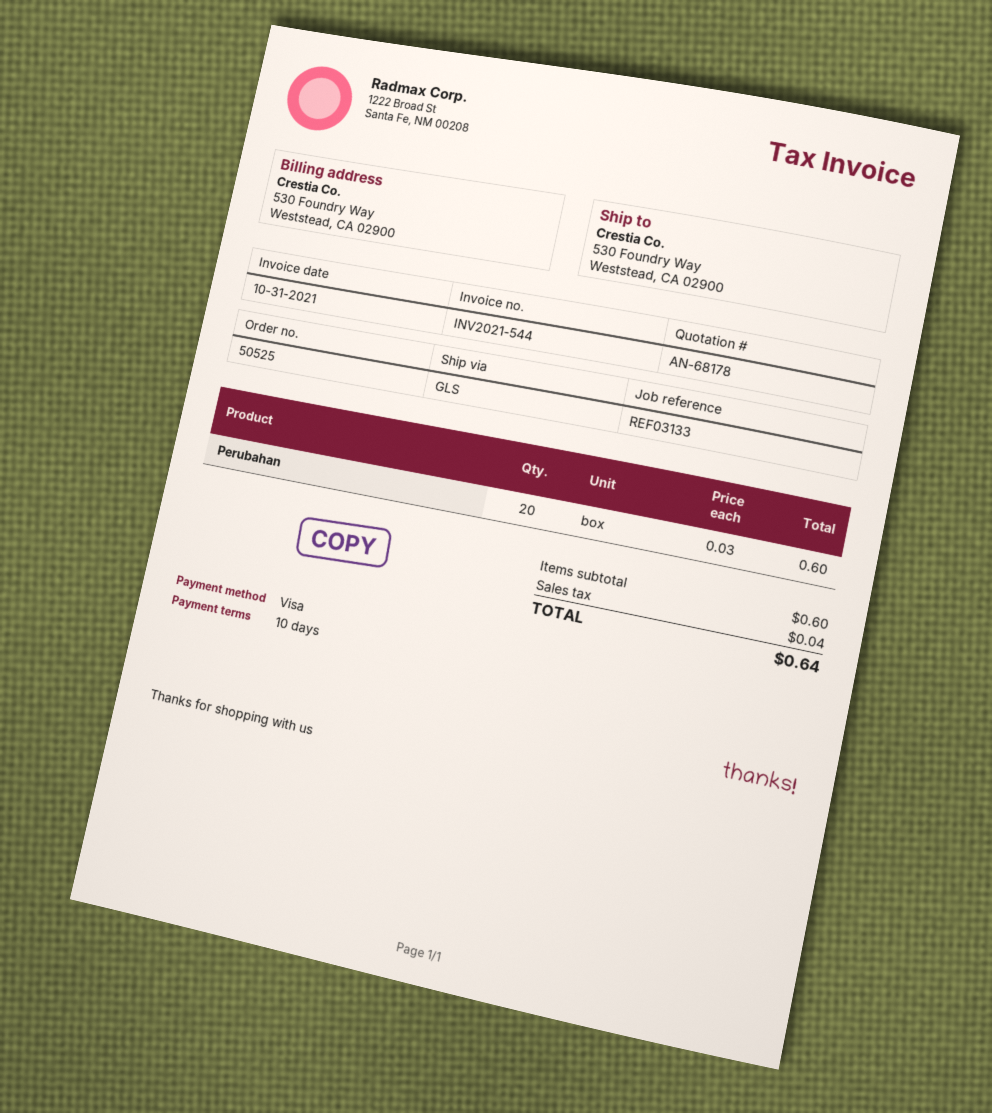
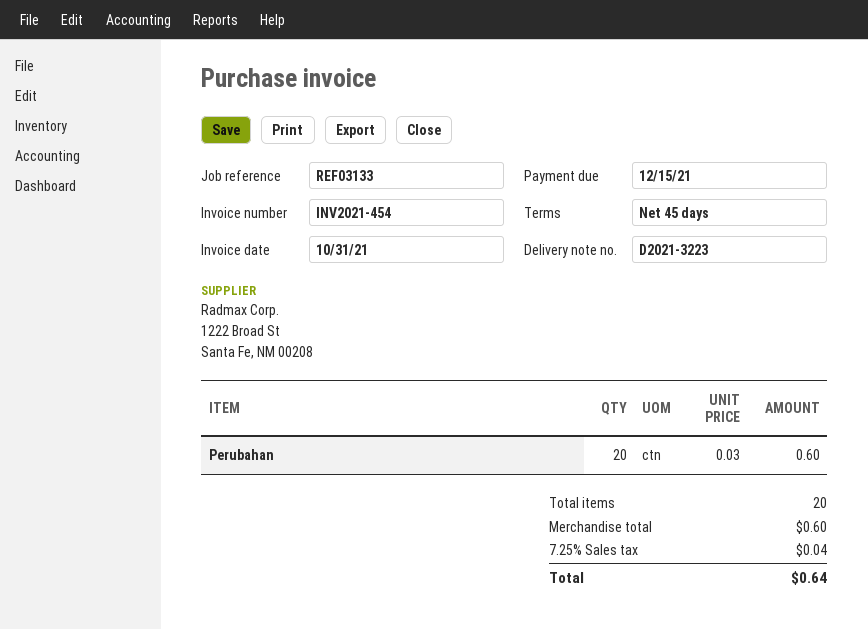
invoice number: INV2021-544 -> INV2021-454
payment terms: 10 days -> 45 days

